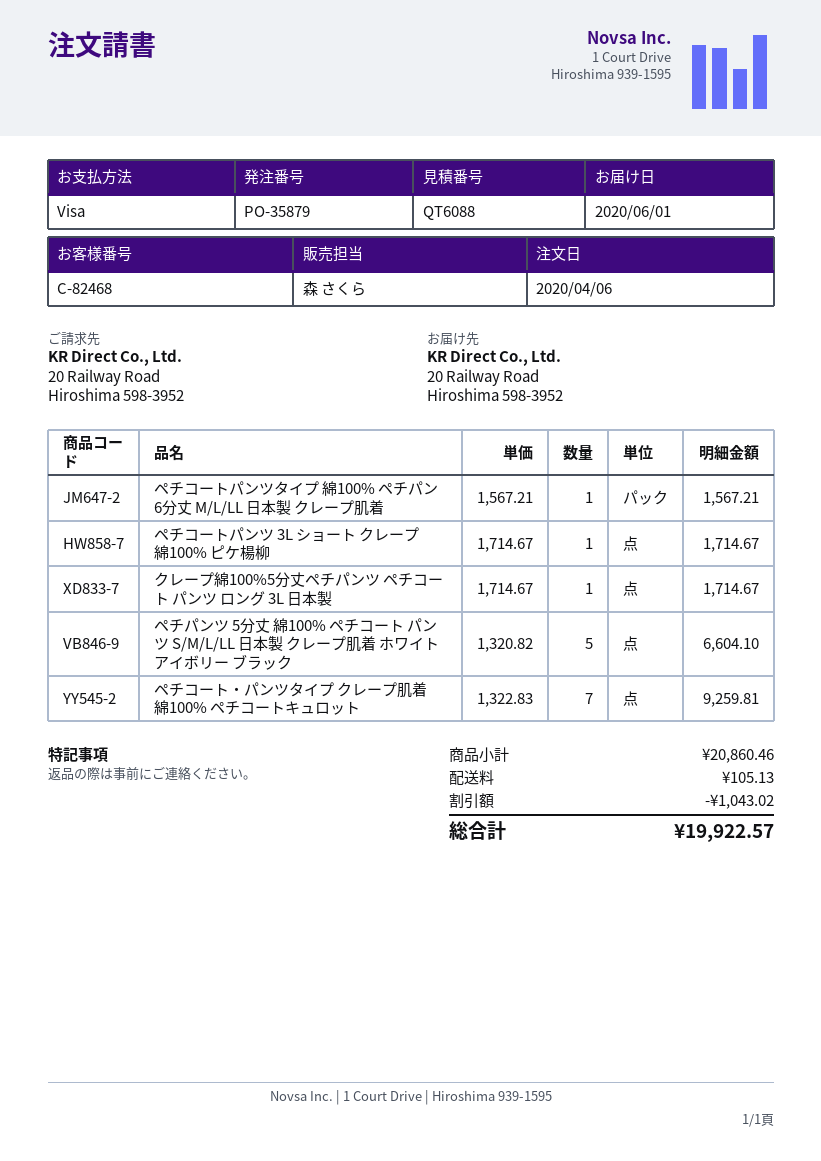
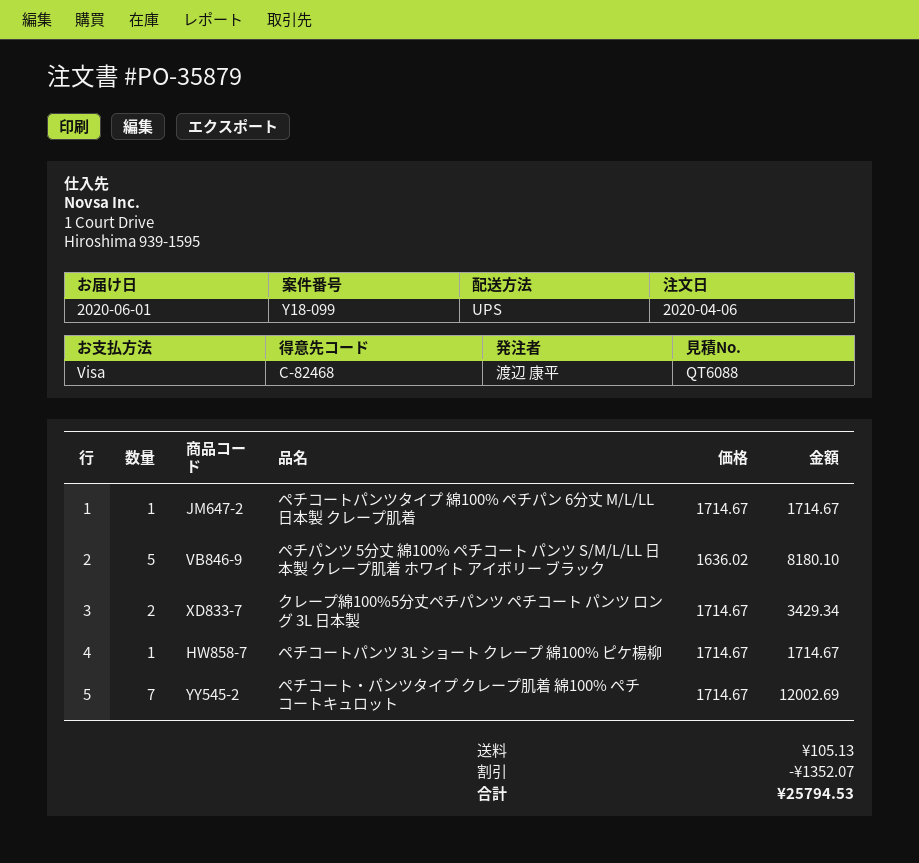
ペチコートパンツタイプ 綿100% ペチパン 6分丈 M/L/LL 日本製 クレープ肌着: 1 x 1567.21 = 1567.21 -> 1 x 1714.67 = 1714.67
クレープ綿100%5分丈ペチパンツ ペチコート パンツ ロング 3L 日本製: 1 x 1714.67 = 1714.67 -> 2 x 1714.67 = 3429.34
ペチパンツ 5分丈 綿100% ペチコート パンツ S/M/L/LL 日本製 クレープ肌着 ホワイト アイボリー ブラック: 5 x 1320.82 = 6604.10 -> 5 x 1636.02 = 8180.10
ペチコート・パンツタイプ クレープ肌着 綿100% ペチコートキュロット: 7 x 1322.83 = 9259.81 -> 7 x 1714.67 = 12002.69
discount: 1043.02 -> 1352.07
total: 19922.57 -> 25794.53

